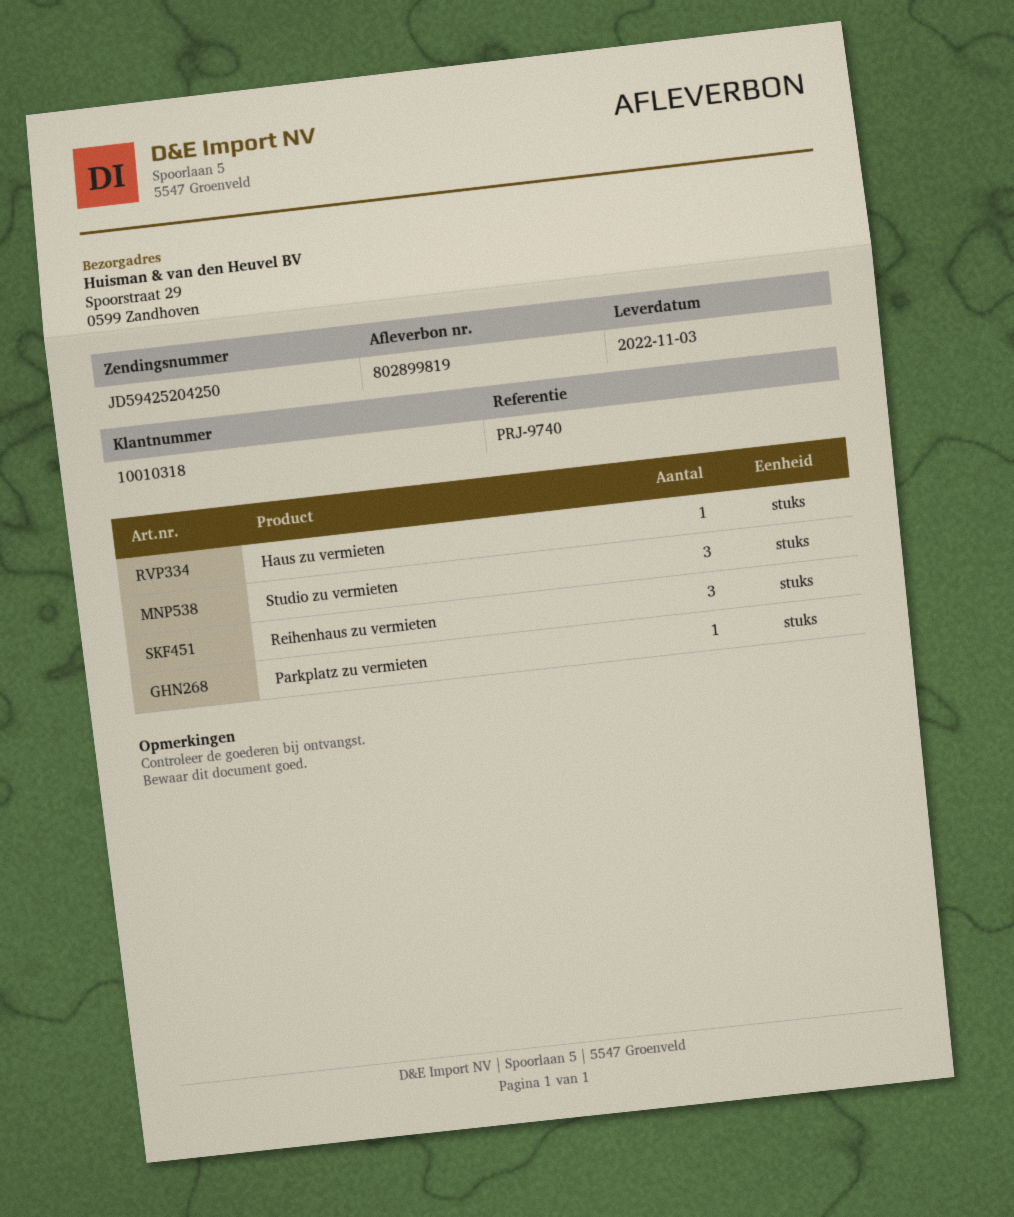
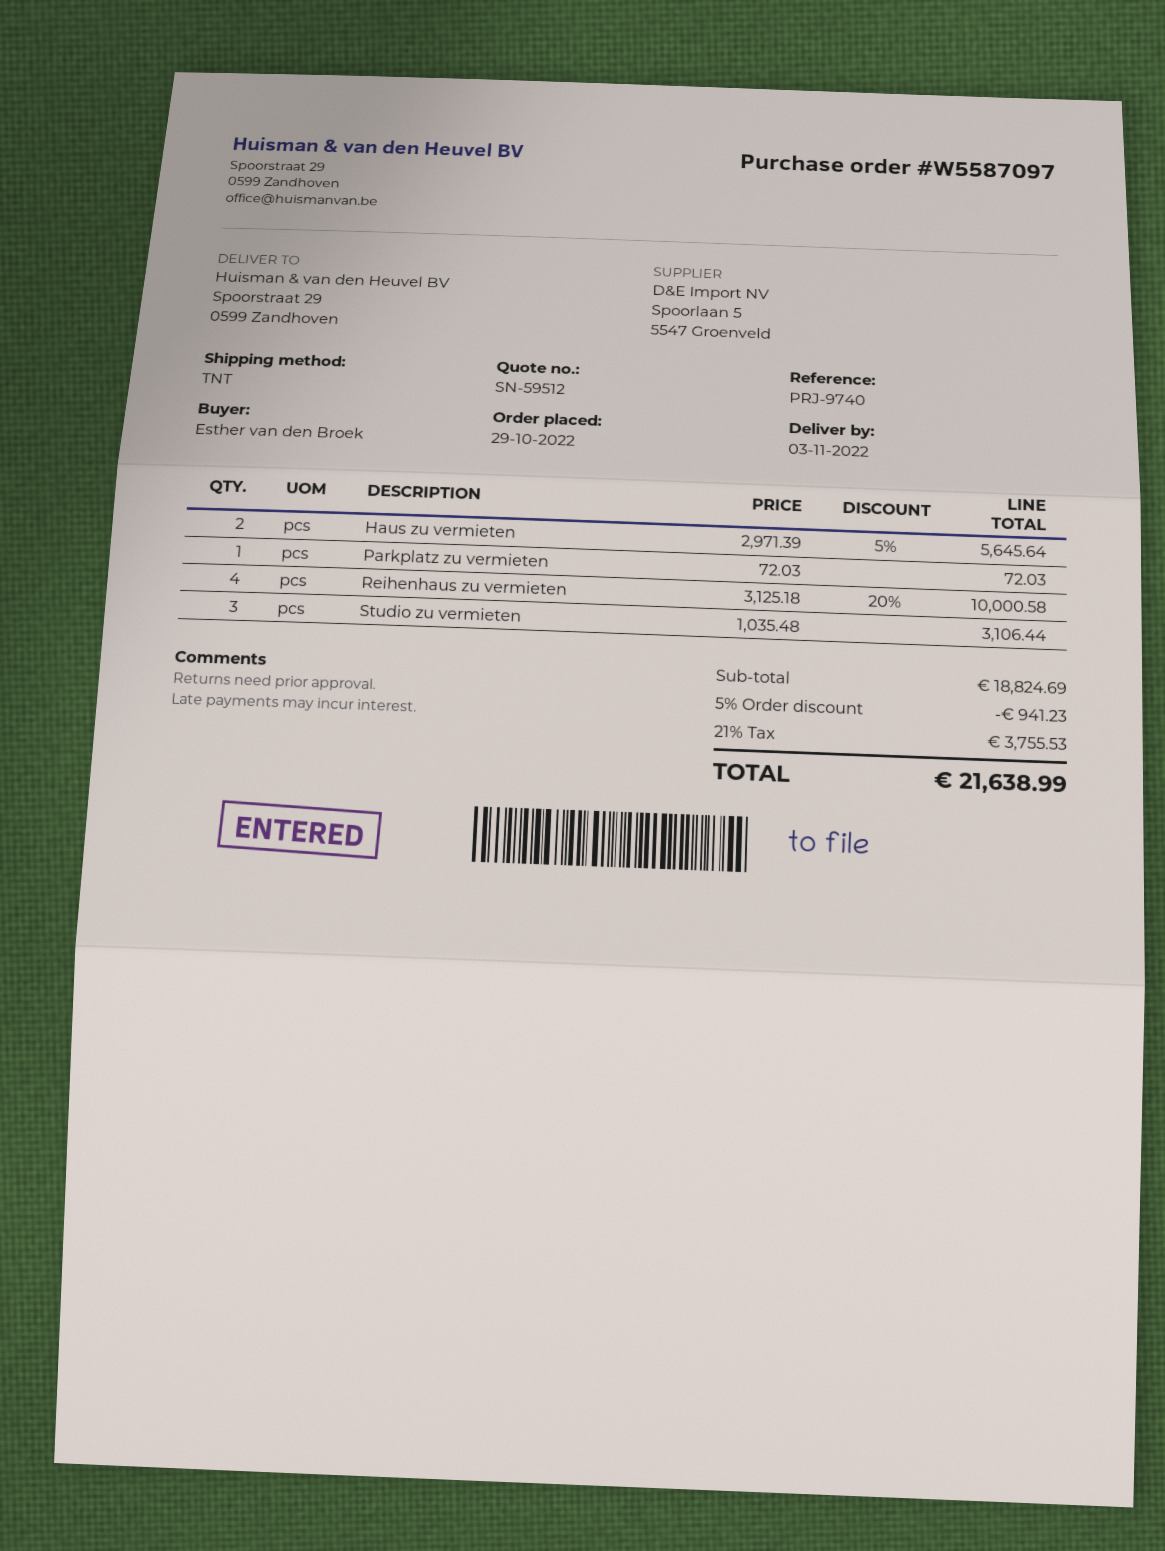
Haus zu vermieten: 1 -> 2
Reihenhaus zu vermieten: 3 -> 4

